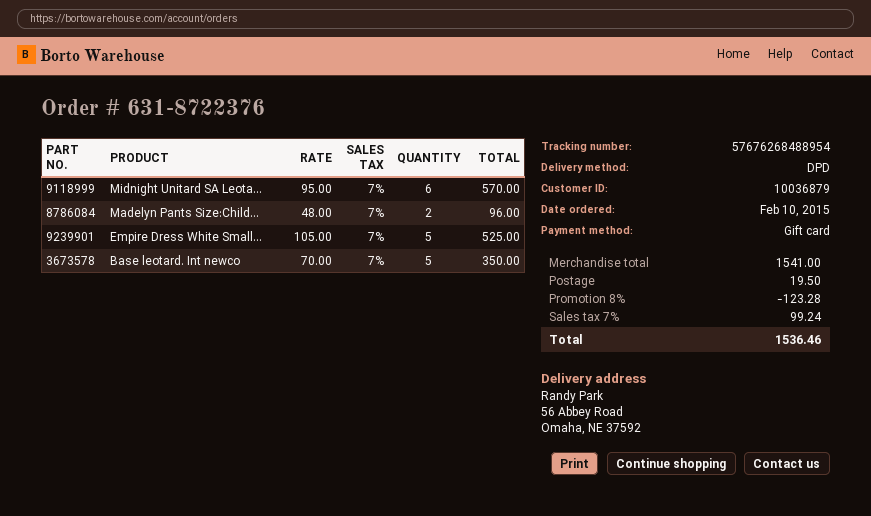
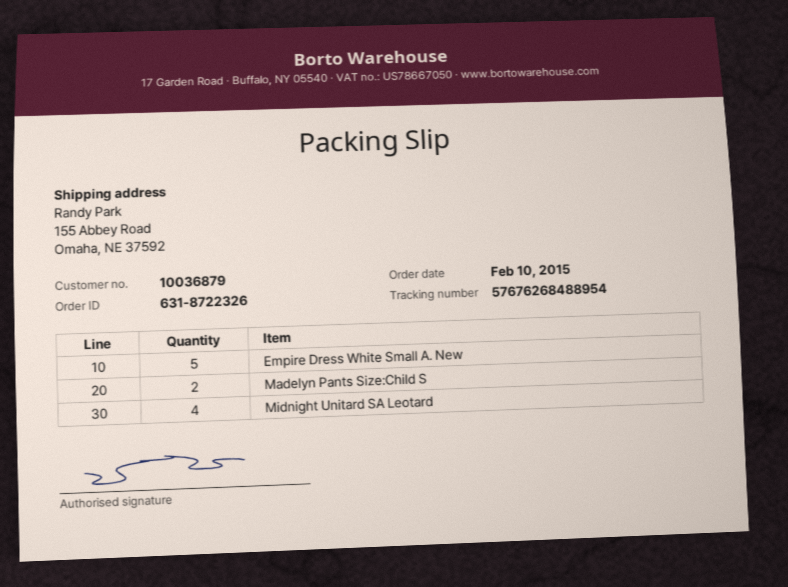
order number: 631-8722376 -> 631-8722326
ship to: 56 Abbey Road, Omaha, NE 37592 -> 155 Abbey Road, Omaha, NE 37592
Midnight Unitard SA Leota...: 6 -> 4
Base leotard. Int newco: 5 -> none

